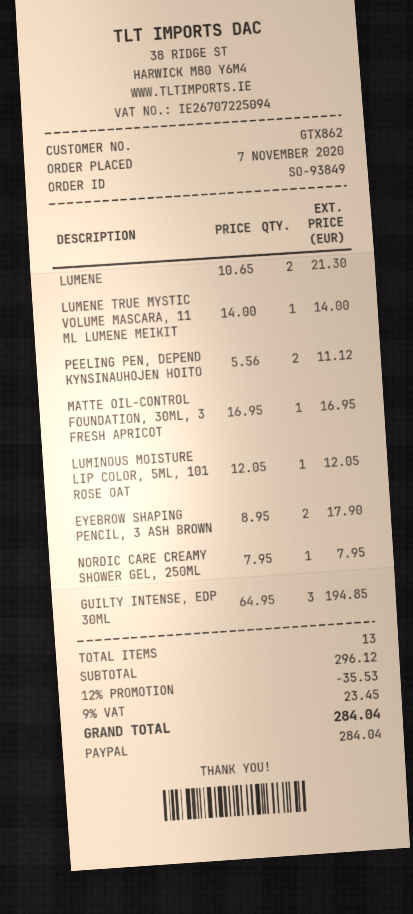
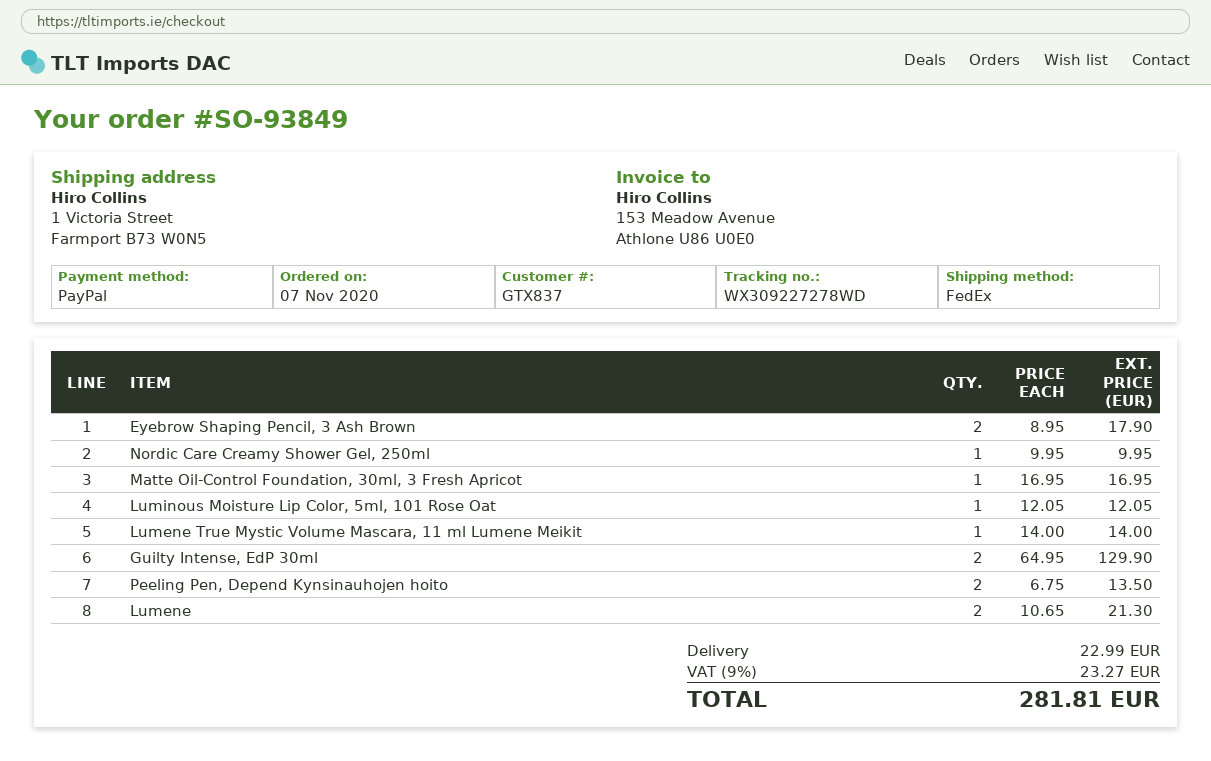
customer number: GTX862 -> GTX837
PEELING PEN, DEPEND KYNSINAUHOJEN HOITO: 2 x 5.56 = 11.12 -> 2 x 6.75 = 13.50
NORDIC CARE CREAMY SHOWER GEL, 250ML: 1 x 7.95 = 7.95 -> 1 x 9.95 = 9.95
GUILTY INTENSE, EDP 30ML: 3 x 64.95 = 194.85 -> 2 x 64.95 = 129.90
discount: 12% = 35.53 -> none
shipping: none -> 22.99
tax: 9% = 23.45 -> 9% = 23.27
total: 284.04 -> 281.81

